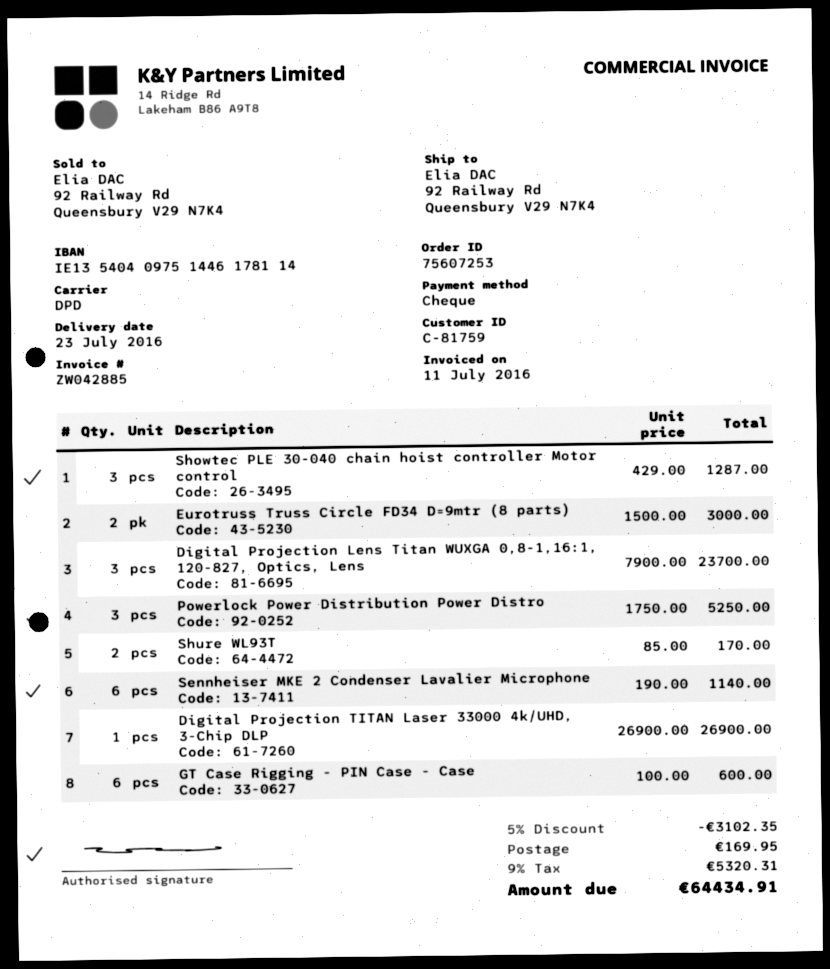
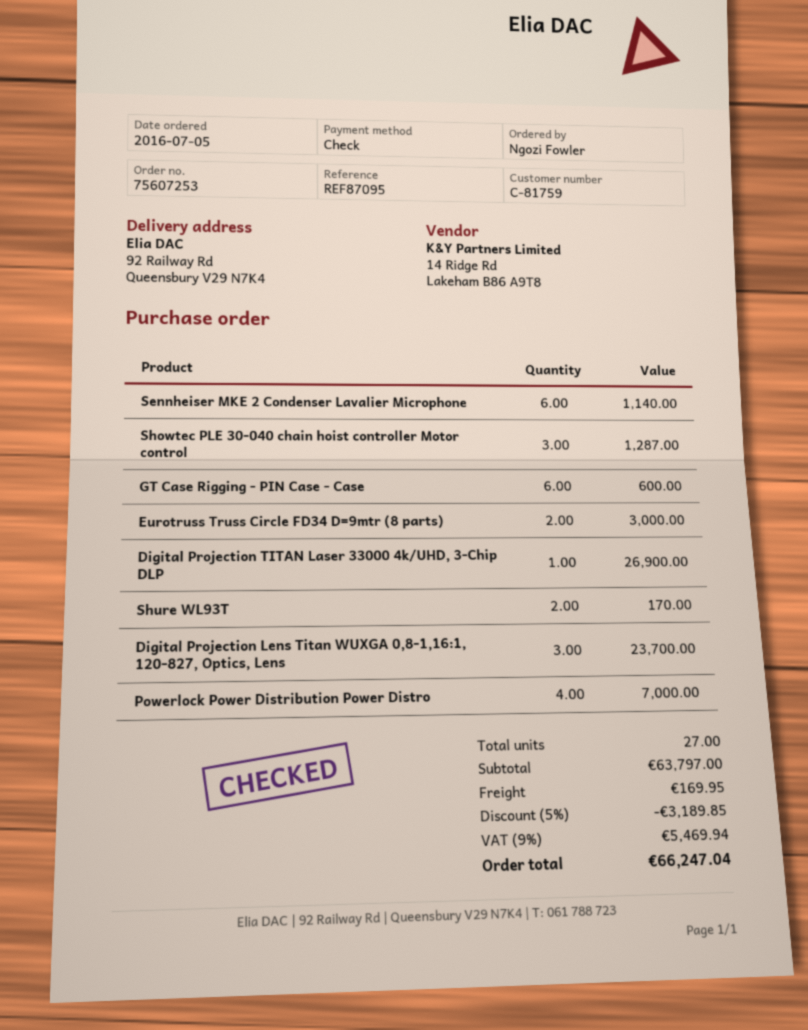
Powerlock Power Distribution Power Distro: 3 for 5250.00 -> 4 for 7000.00
discount: 5% = 3102.35 -> 5% = 3189.85
tax: 9% = 5320.31 -> 9% = 5469.94
total: 64434.91 -> 66247.04

